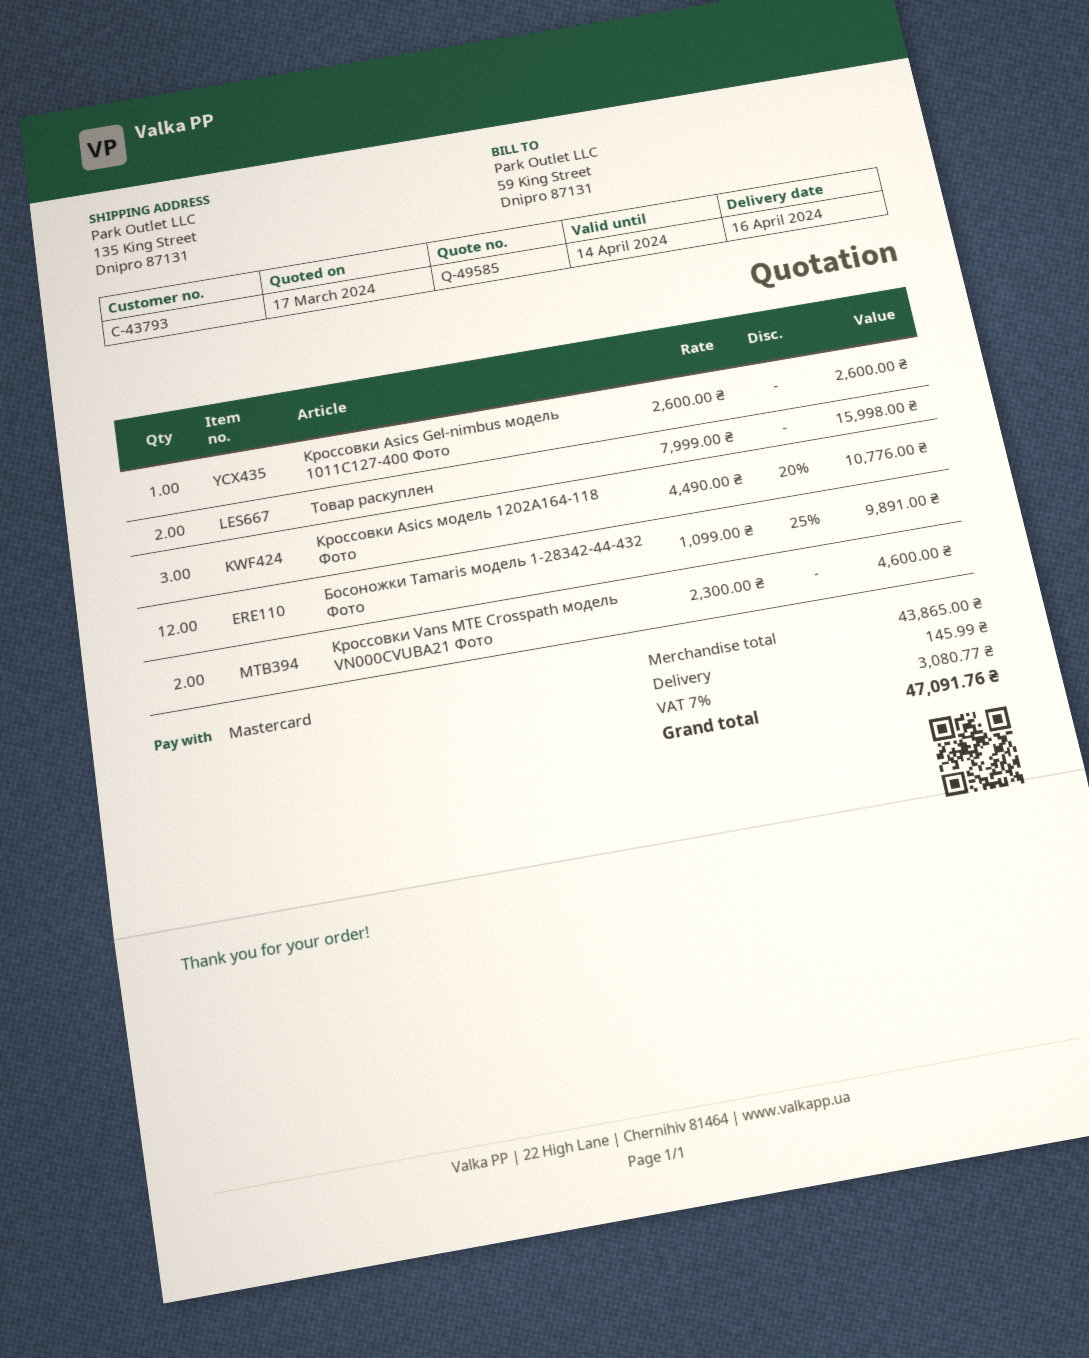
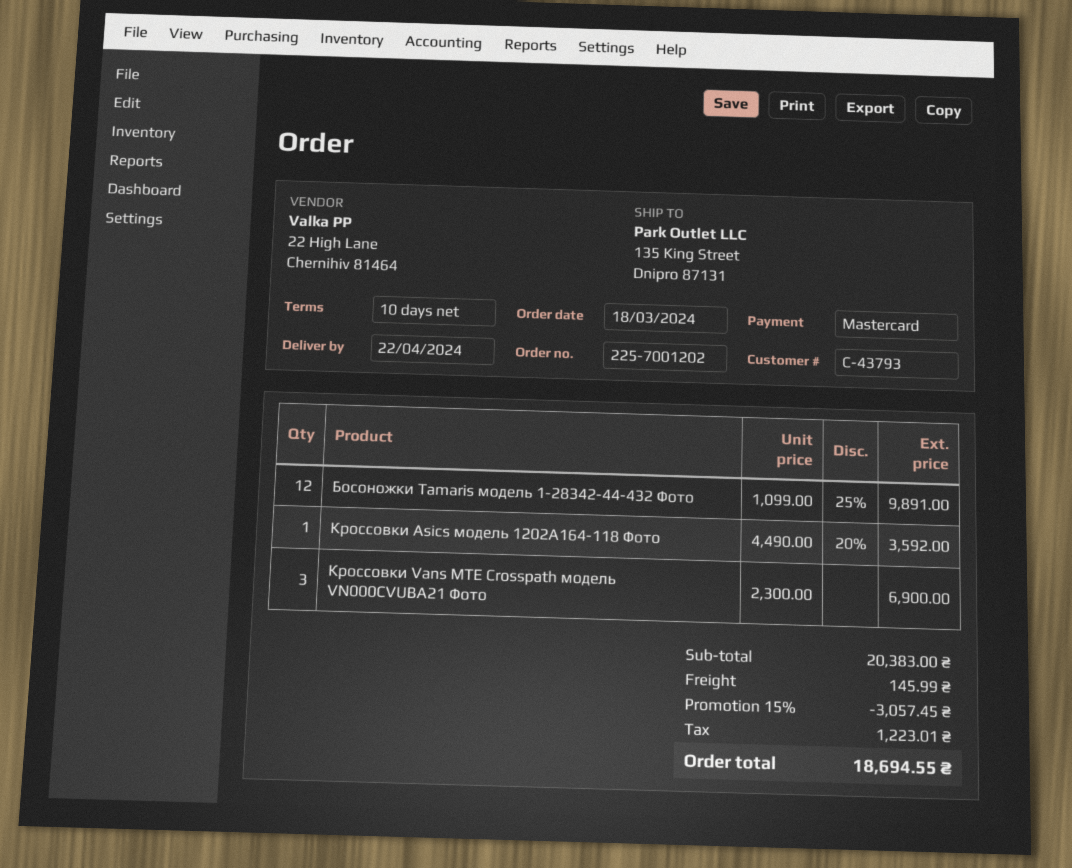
delivery date: 2024-04-16 -> 2024-04-22
Кроссовки Asics Gel-nimbus модель 1011C127-400 Фото: 1 x 2600.00 = 2600.00 -> none
Товар раскуплен: 2 x 7999.00 = 15998.00 -> none
Кроссовки Asics модель 1202A164-118 Фото: 3 x 4490.00 - 20% = 10776.00 -> 1 x 4490.00 - 20% = 3592.00
Кроссовки Vans MTE Crosspath модель VN000CVUBA21 Фото: 2 x 2300.00 = 4600.00 -> 3 x 2300.00 = 6900.00
subtotal: 43865.00 -> 20383.00
discount: none -> 15% = 3057.45
tax: 3080.77 -> 1223.01
total: 47091.76 -> 18694.55

